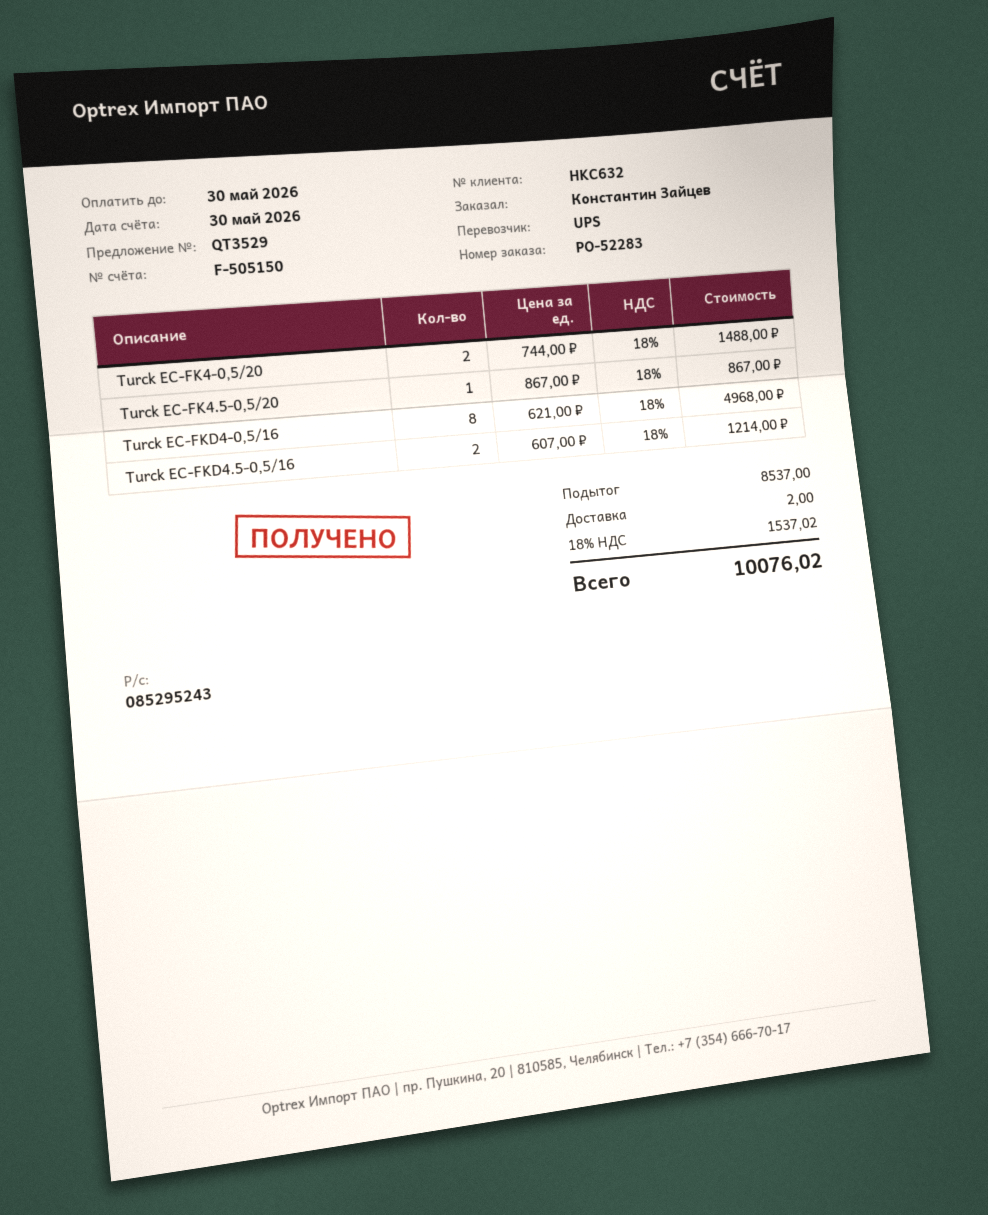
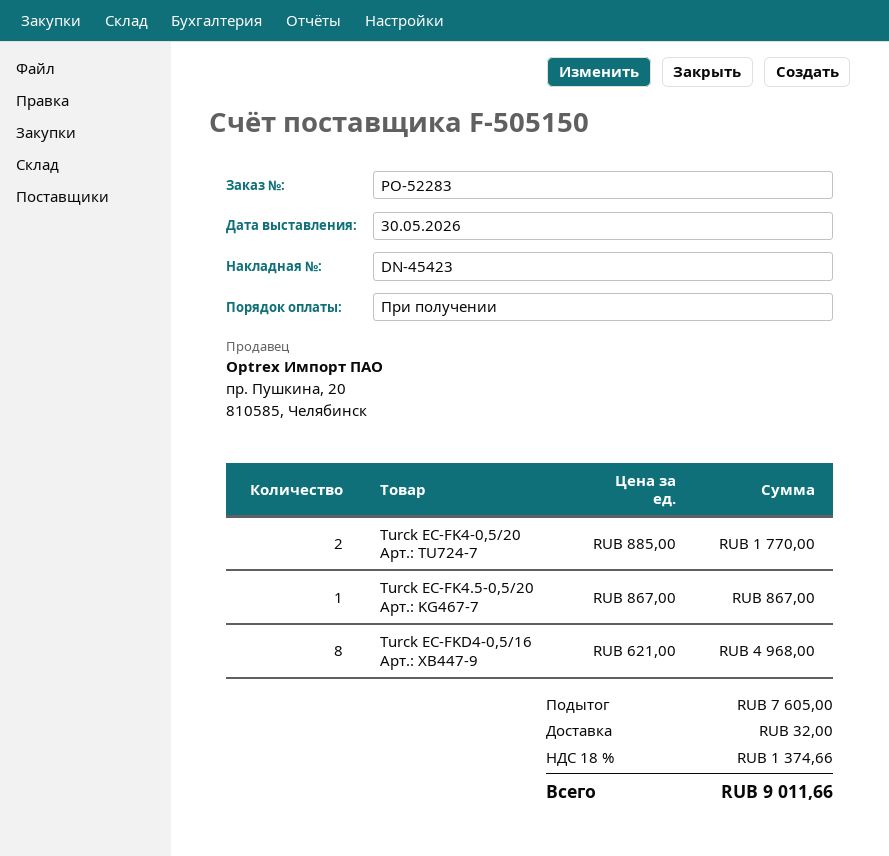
Turck EC-FK4-0,5/20: 2 x 744.00 = 1488.00 -> 2 x 885.00 = 1770.00
Turck EC-FKD4.5-0,5/16: 2 x 607.00 = 1214.00 -> none
subtotal: 8537.00 -> 7605.00
shipping: 2.00 -> 32.00
tax: 18% = 1537.02 -> 18% = 1374.66
total: 10076.02 -> 9011.66

